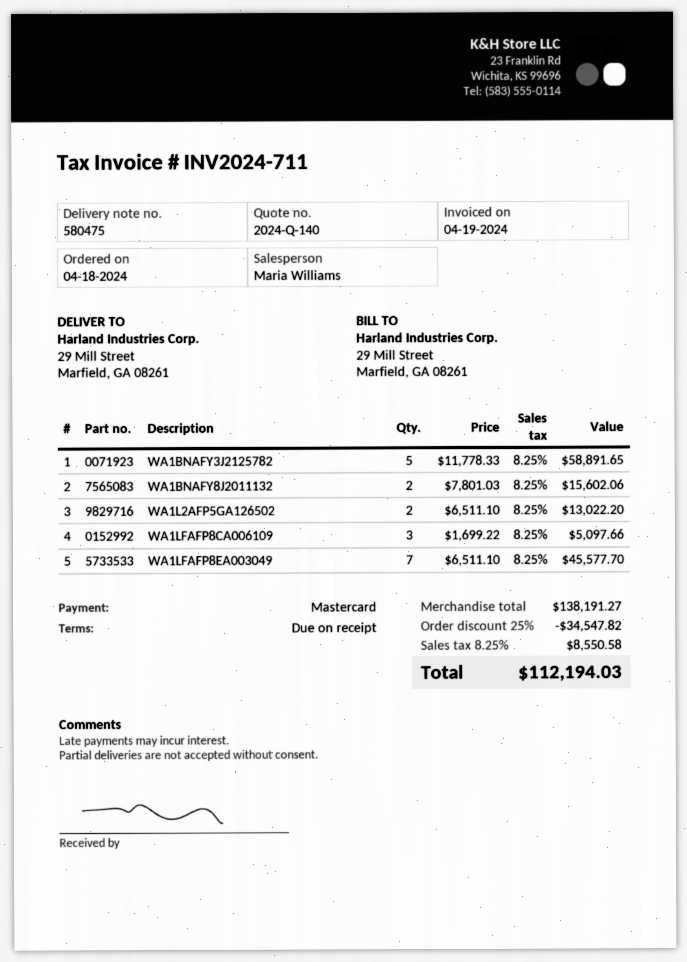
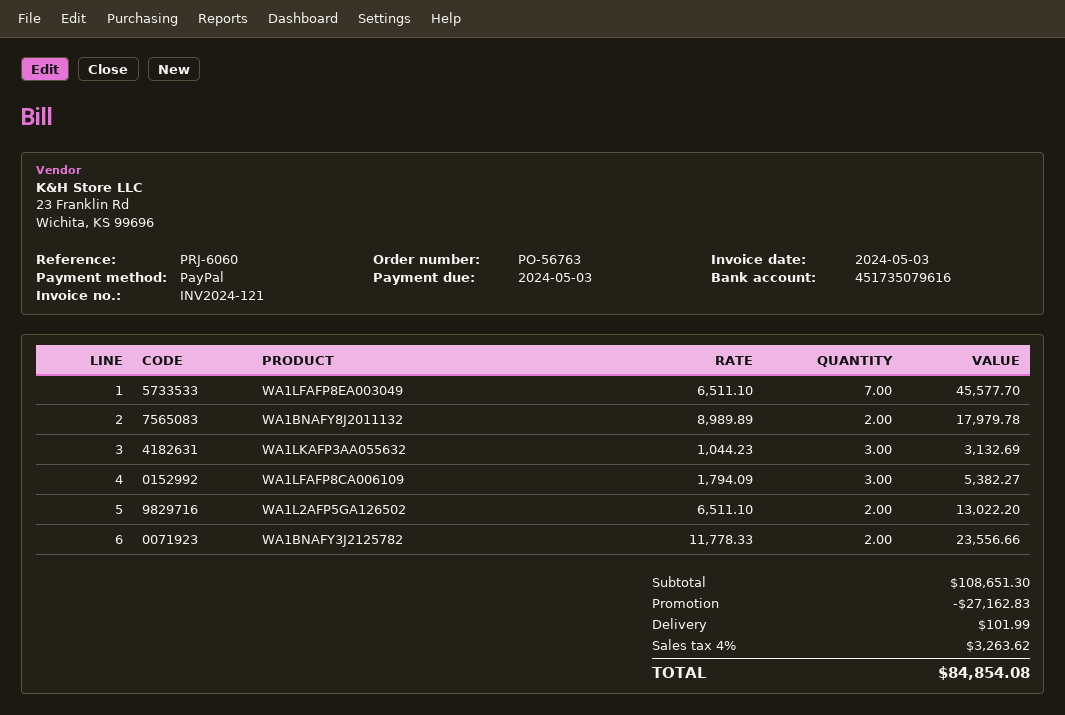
invoice number: INV2024-711 -> INV2024-121
invoice date: 2024-04-19 -> 2024-05-03
payment method: Mastercard -> PayPal
WA1BNAFY3J2125782: 5 x 11778.33 = 58891.65 -> 2 x 11778.33 = 23556.66
WA1BNAFY8J2011132: 2 x 7801.03 = 15602.06 -> 2 x 8989.89 = 17979.78
WA1LFAFP8CA006109: 3 x 1699.22 = 5097.66 -> 3 x 1794.09 = 5382.27
WA1LKAFP3AA055632: none -> 3 x 1044.23 = 3132.69
subtotal: 138191.27 -> 108651.30
discount: 34547.82 -> 27162.83
shipping: none -> 101.99
tax: 8.25% = 8550.58 -> 4% = 3263.62
total: 112194.03 -> 84854.08

